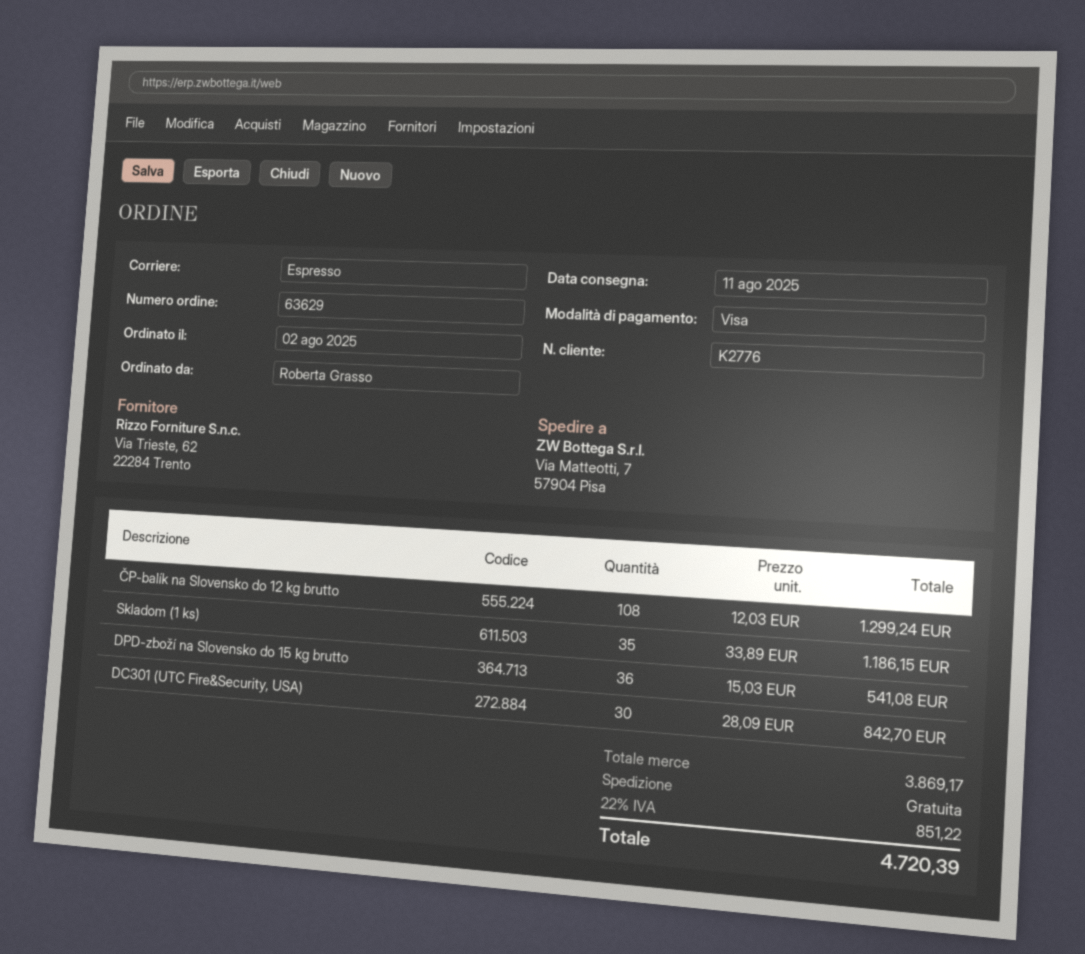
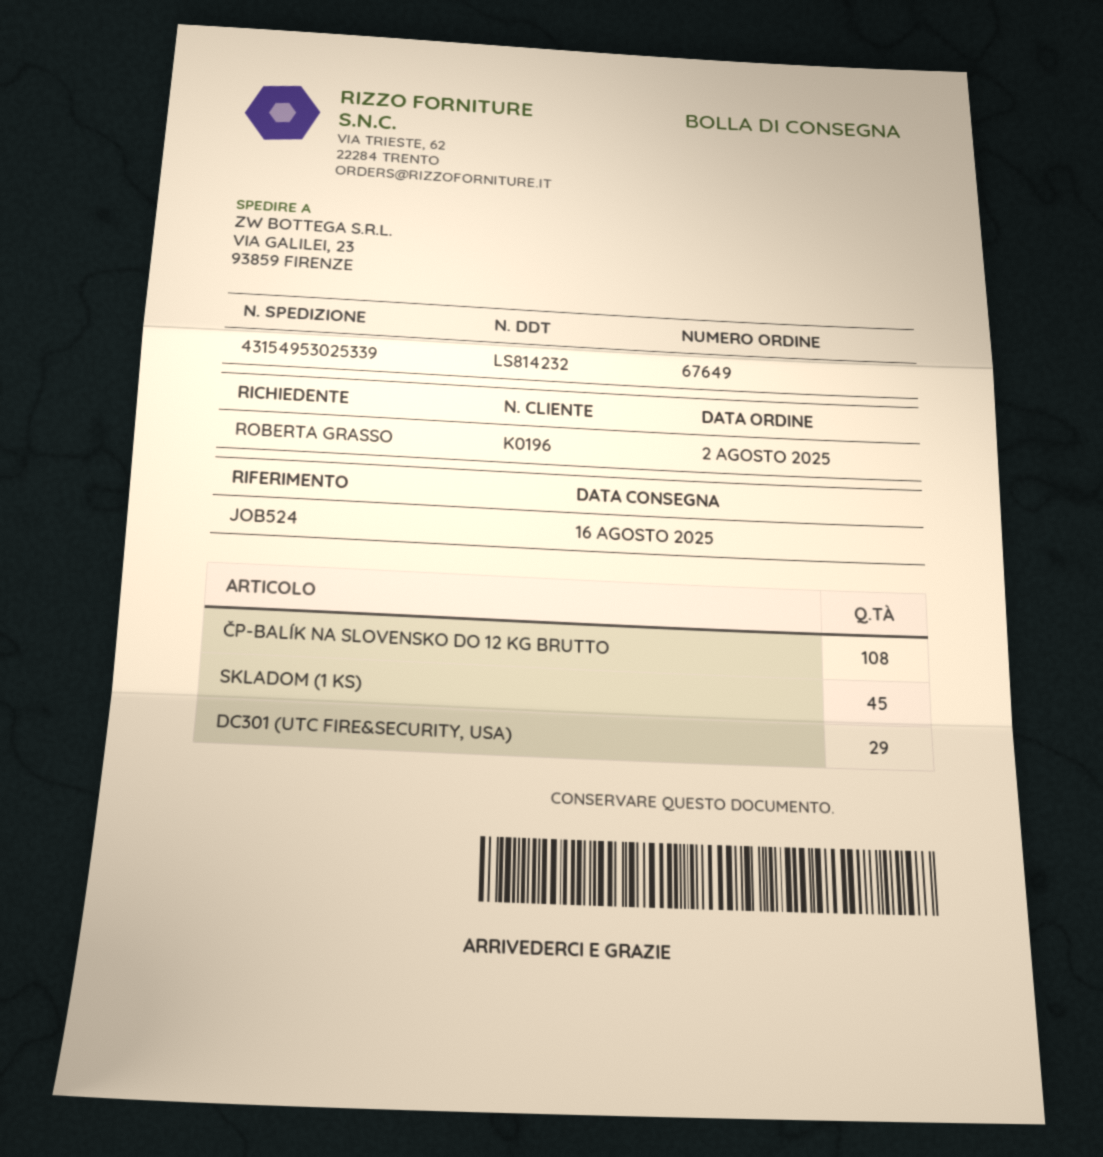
order number: 63629 -> 67649
delivery date: 2025-08-11 -> 2025-08-16
customer number: K2776 -> K0196
ship to: Via Matteotti, 7, 57904 Pisa -> VIA GALILEI, 23, 93859 FIRENZE
Skladom (1 ks): 35 -> 45
DPD-zboží na Slovensko do 15 kg brutto: 36 -> none
DC301 (UTC Fire&Security, USA): 30 -> 29

